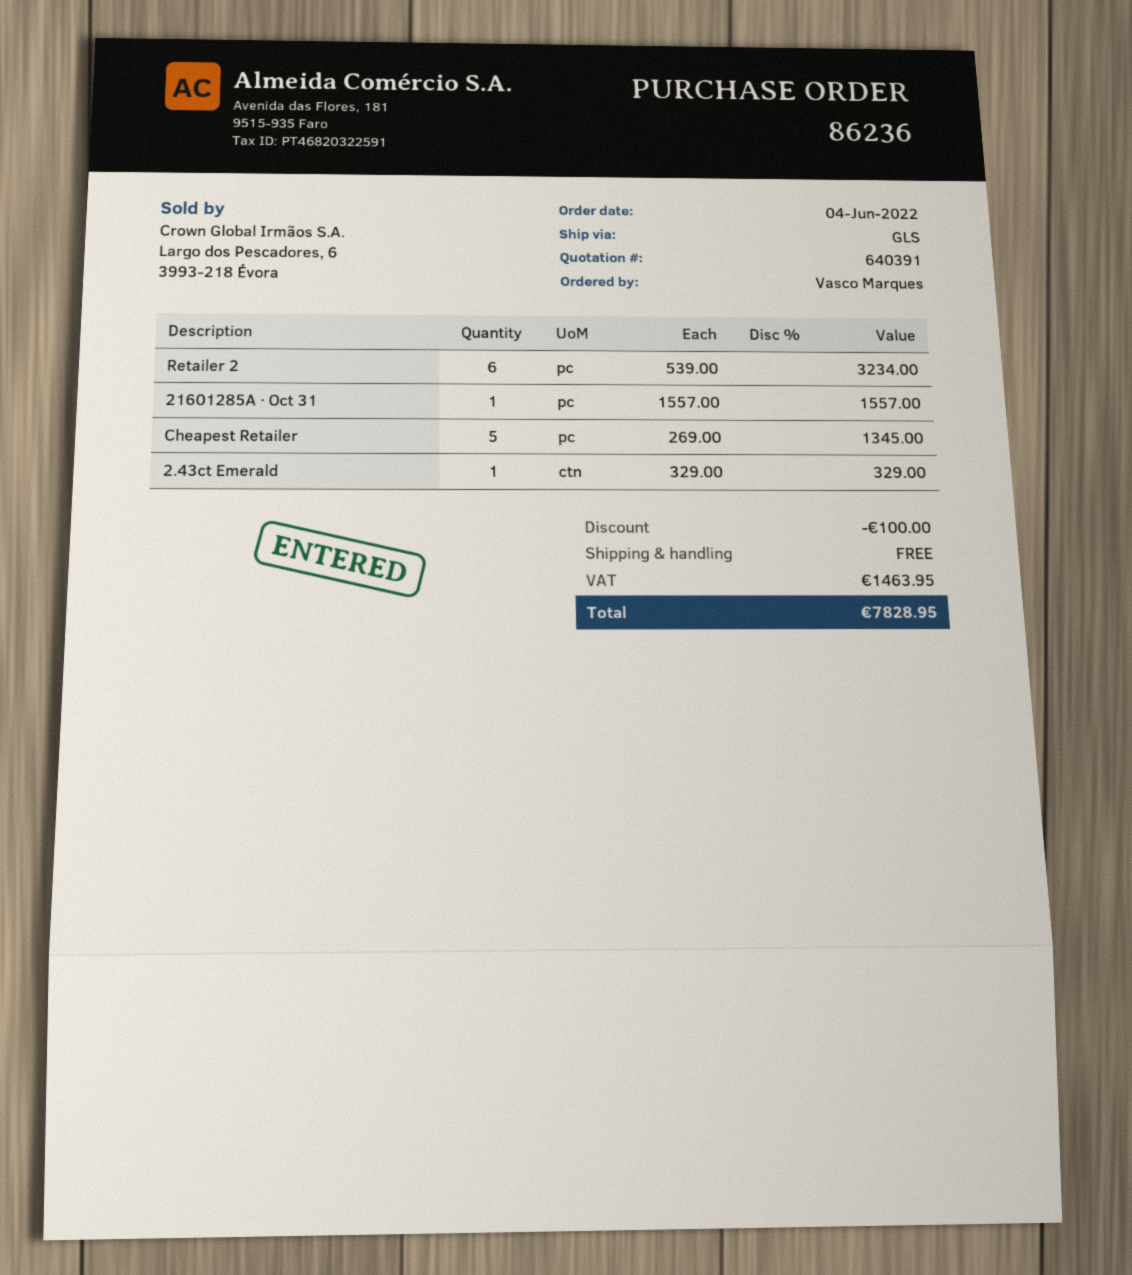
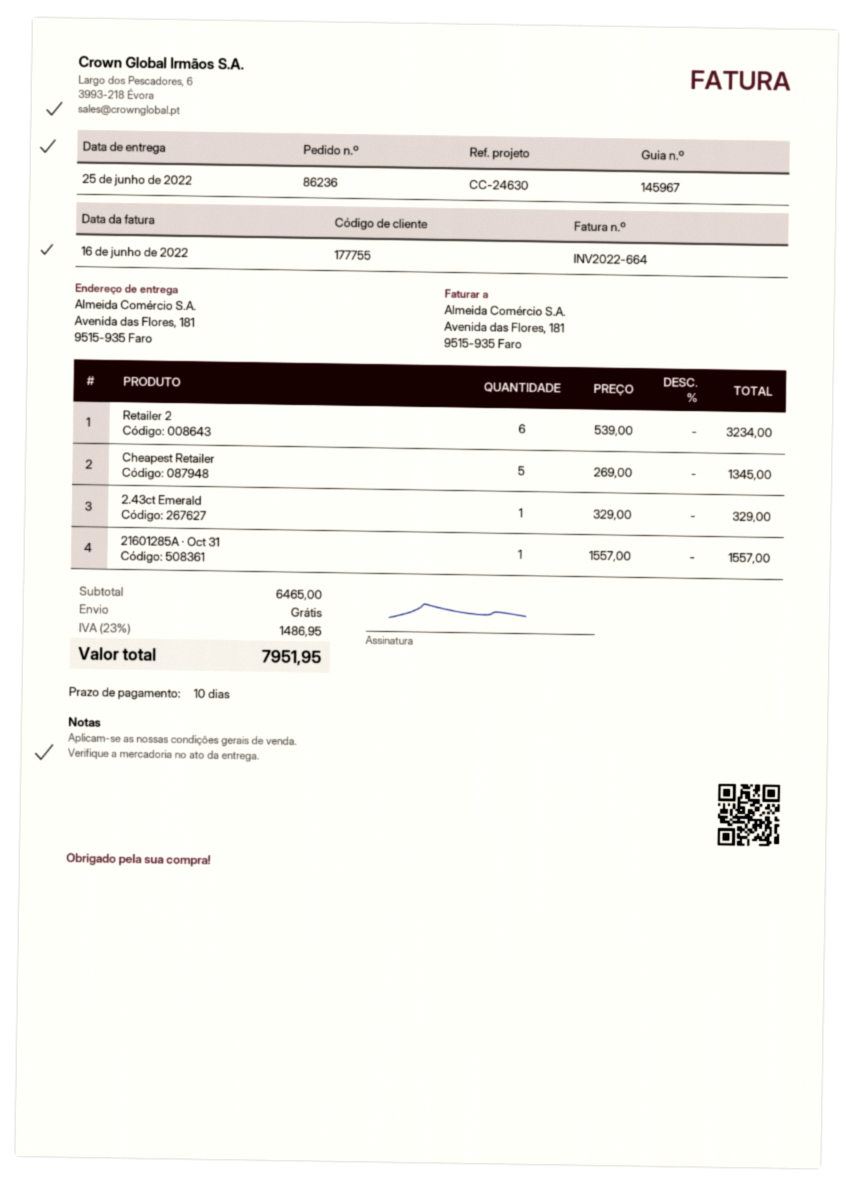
discount: 100.00 -> none
tax: 1463.95 -> 1486.95
total: 7828.95 -> 7951.95

